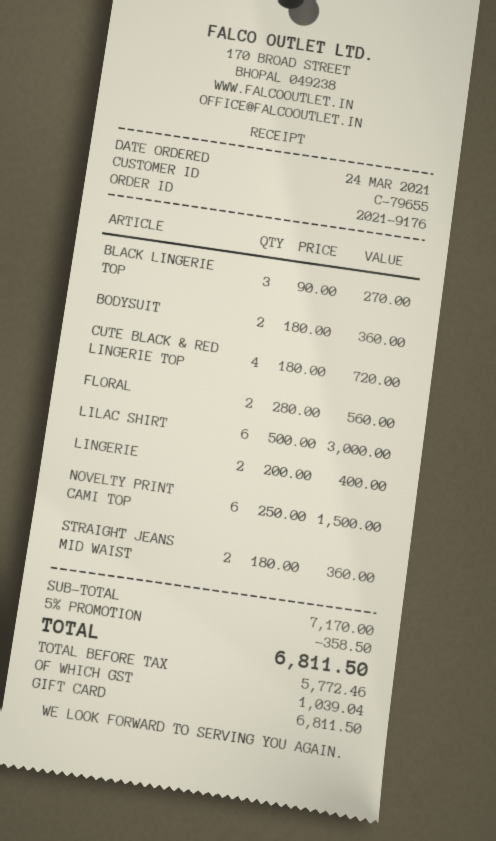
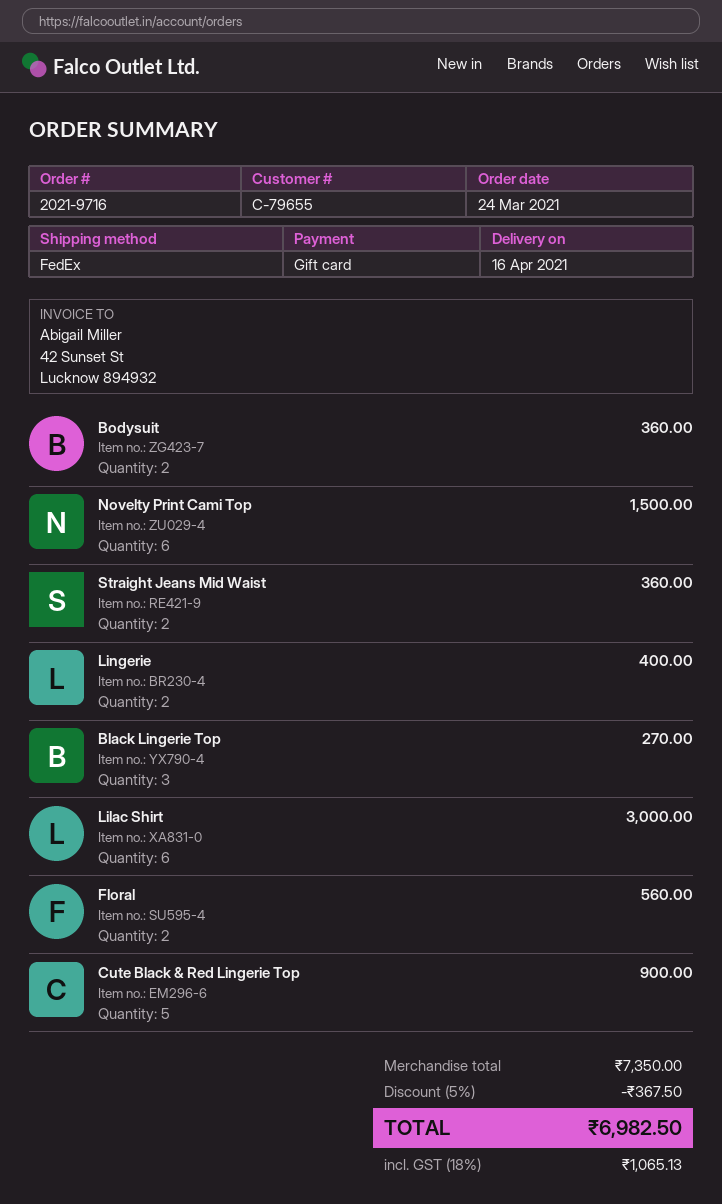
order number: 2021-9176 -> 2021-9716
CUTE BLACK & RED LINGERIE TOP: 4 for 720.00 -> 5 for 900.00
subtotal: 7170.00 -> 7350.00
discount: 5% = 358.50 -> 5% = 367.50
tax: 1039.04 -> 1065.13
total: 6811.50 -> 6982.50

